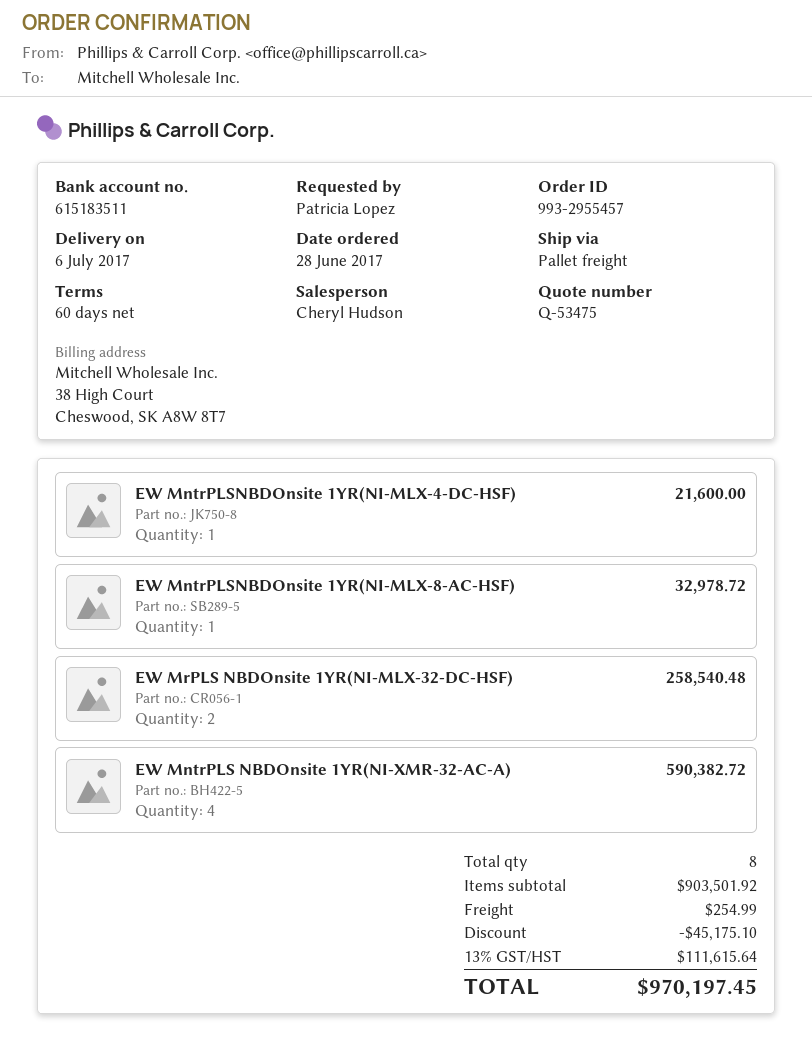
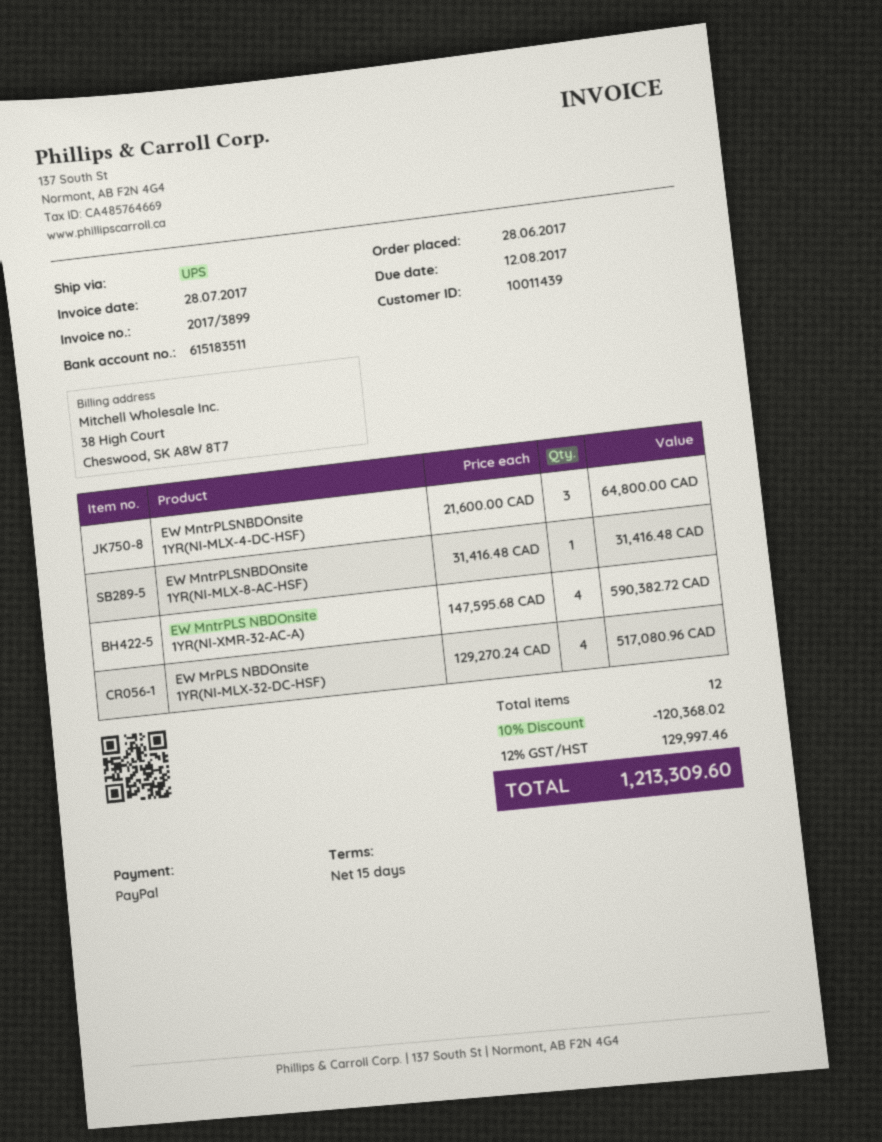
payment terms: 60 days -> 15 days
shipping method: pallet freight -> UPS
EW MntrPLSNBDOnsite 1YR(NI-MLX-4-DC-HSF): 1 for 21600.00 -> 3 for 64800.00
EW MntrPLSNBDOnsite 1YR(NI-MLX-8-AC-HSF): 1 for 32978.72 -> 1 for 31416.48
EW MrPLS NBDOnsite 1YR(NI-MLX-32-DC-HSF): 2 for 258540.48 -> 4 for 517080.96
total quantity: 8 -> 12
discount: 45175.10 -> 120368.02
shipping: 254.99 -> none
tax: 13% = 111615.64 -> 12% = 129997.46
total: 970197.45 -> 1213309.60

